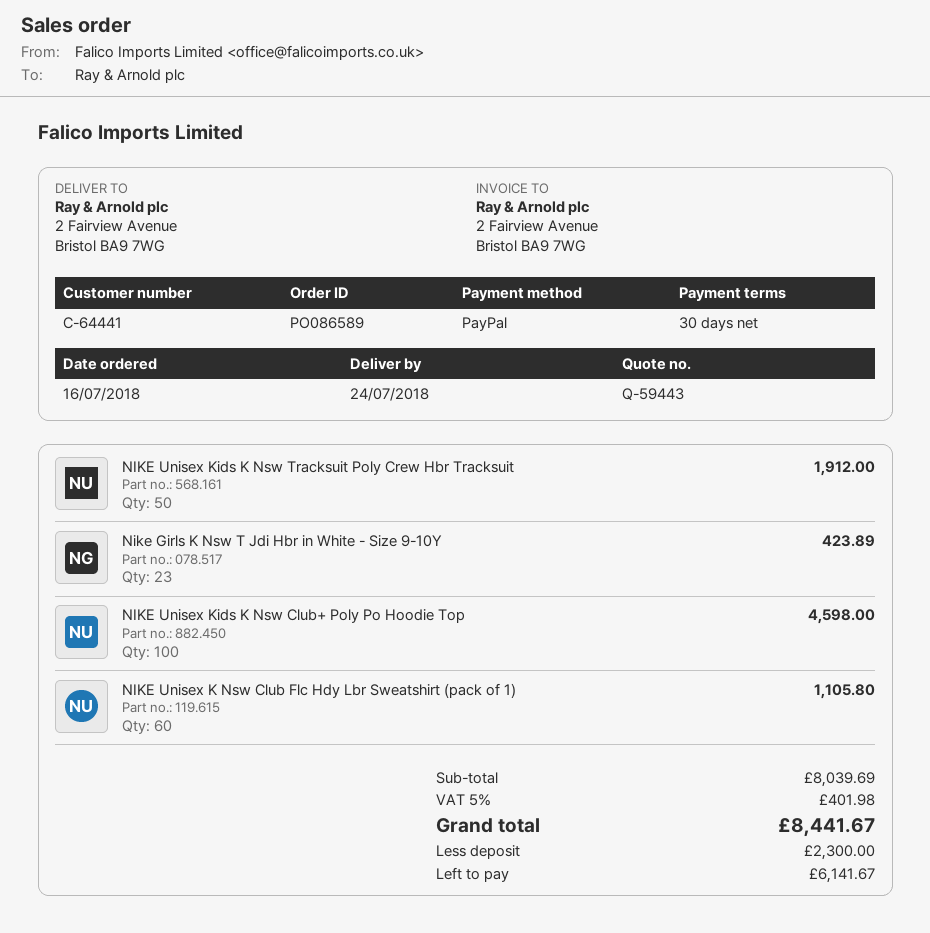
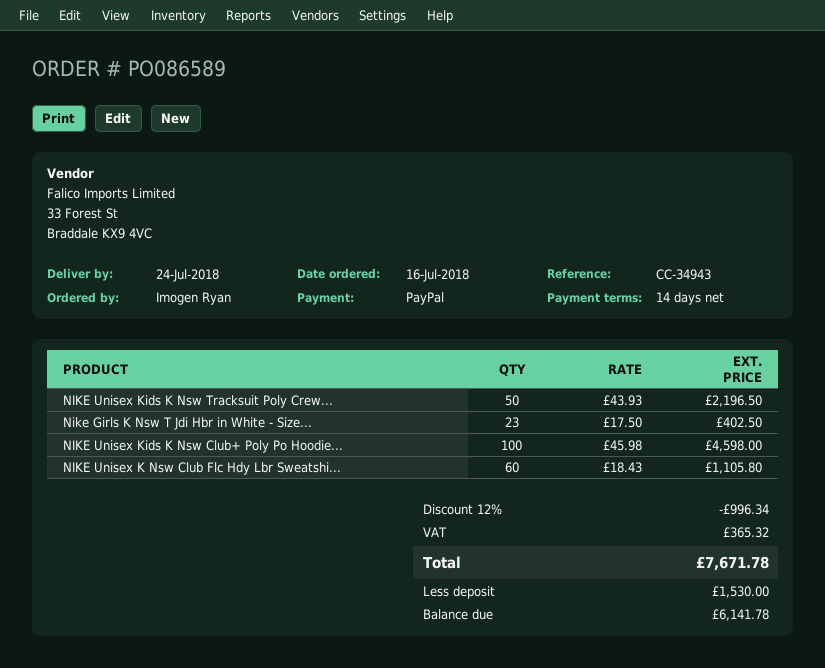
payment terms: 30 days -> 14 days
NIKE Unisex Kids K Nsw Tracksuit Poly Crew Hbr Tracksuit: 50 for 1912.00 -> 50 for 2196.50
Nike Girls K Nsw T Jdi Hbr in White - Size 9-10Y: 23 for 423.89 -> 23 for 402.50
discount: none -> 12% = 996.34
tax: 401.98 -> 365.32
total: 8441.67 -> 7671.78
deposit: 2300.00 -> 1530.00
balance: 6141.67 -> 6141.78

